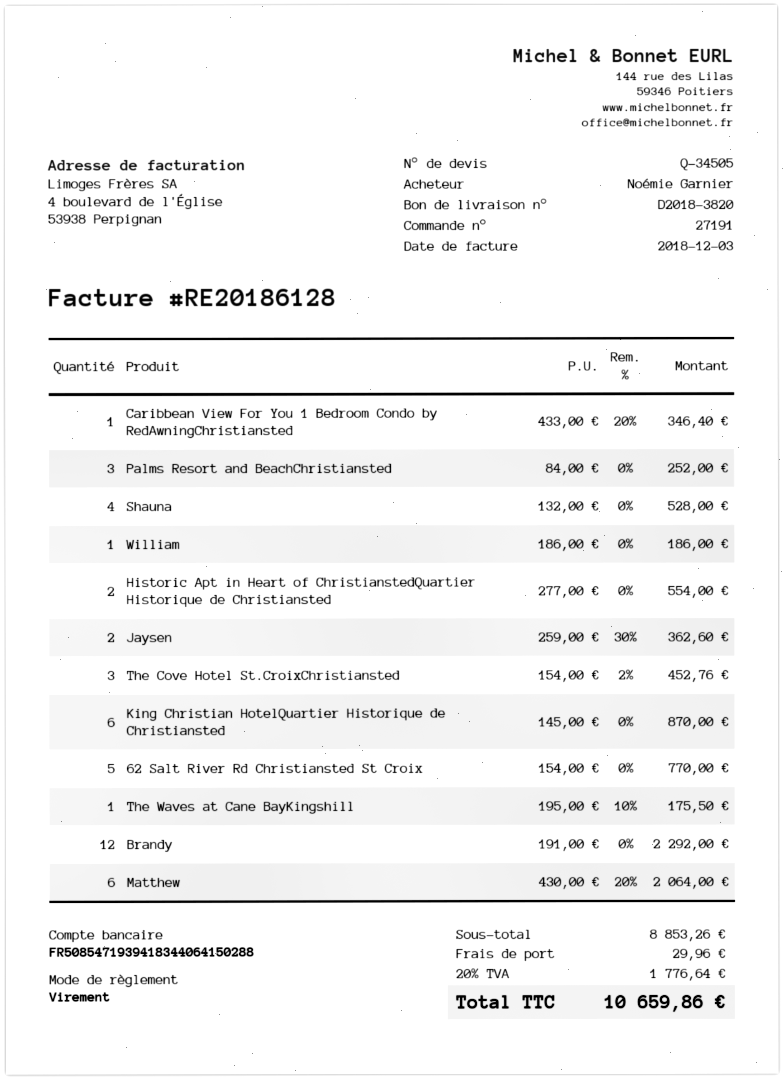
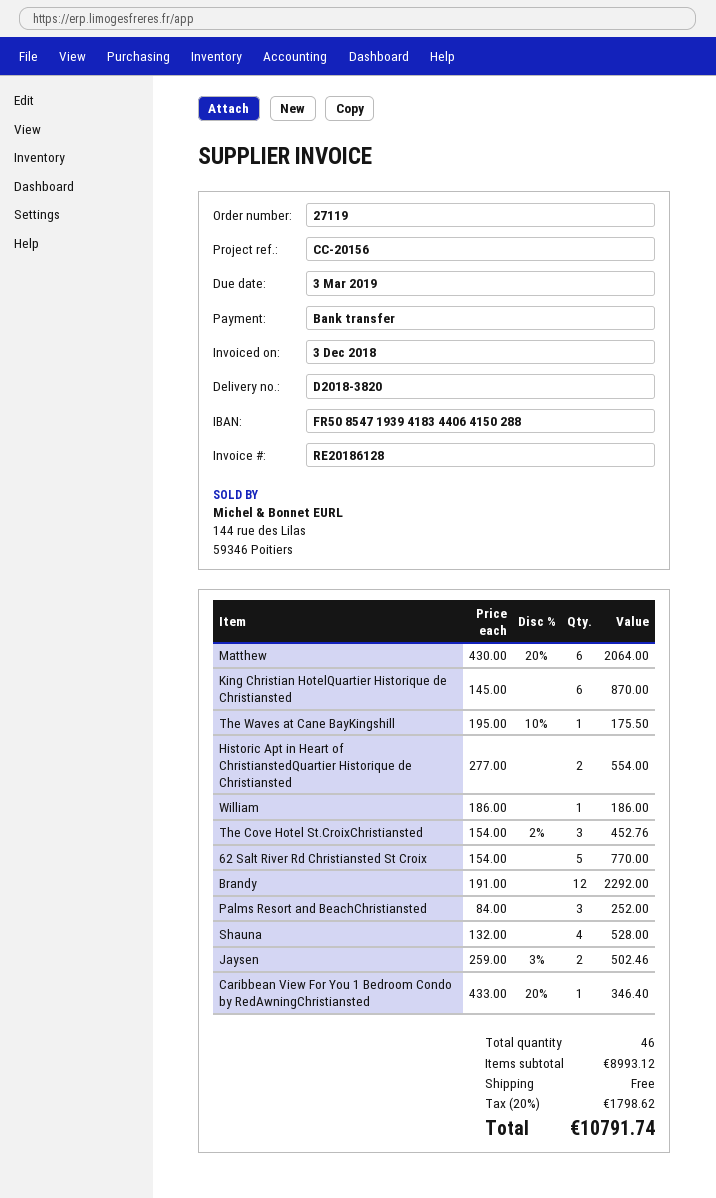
order number: 27191 -> 27119
Jaysen: 2 x 259.00 - 30% = 362.60 -> 2 x 259.00 - 3% = 502.46
subtotal: 8853.26 -> 8993.12
shipping: 29.96 -> 0.00
tax: 20% = 1776.64 -> 20% = 1798.62
total: 10659.86 -> 10791.74

